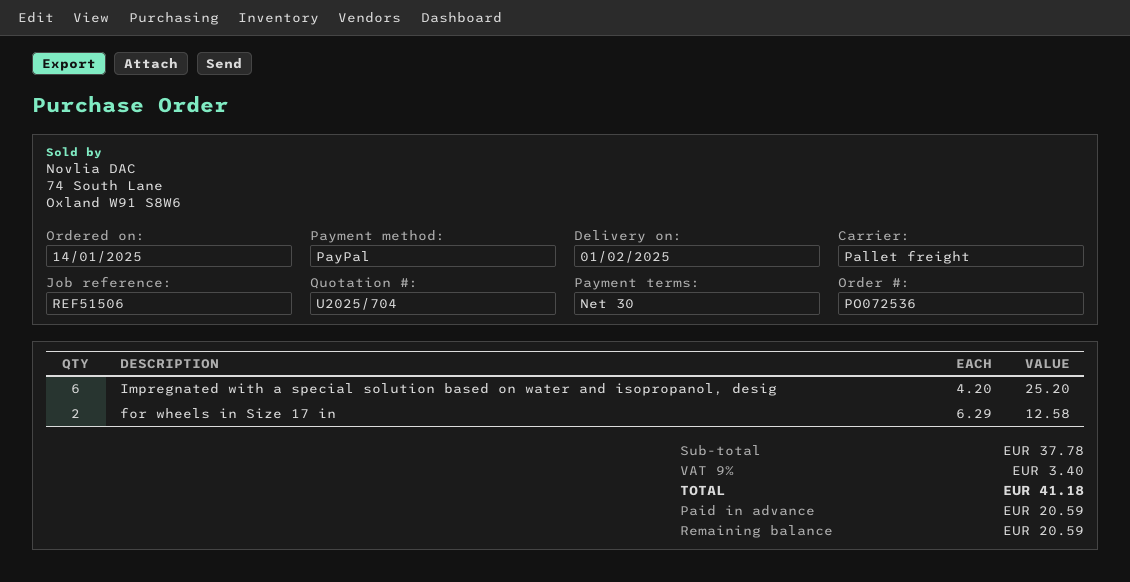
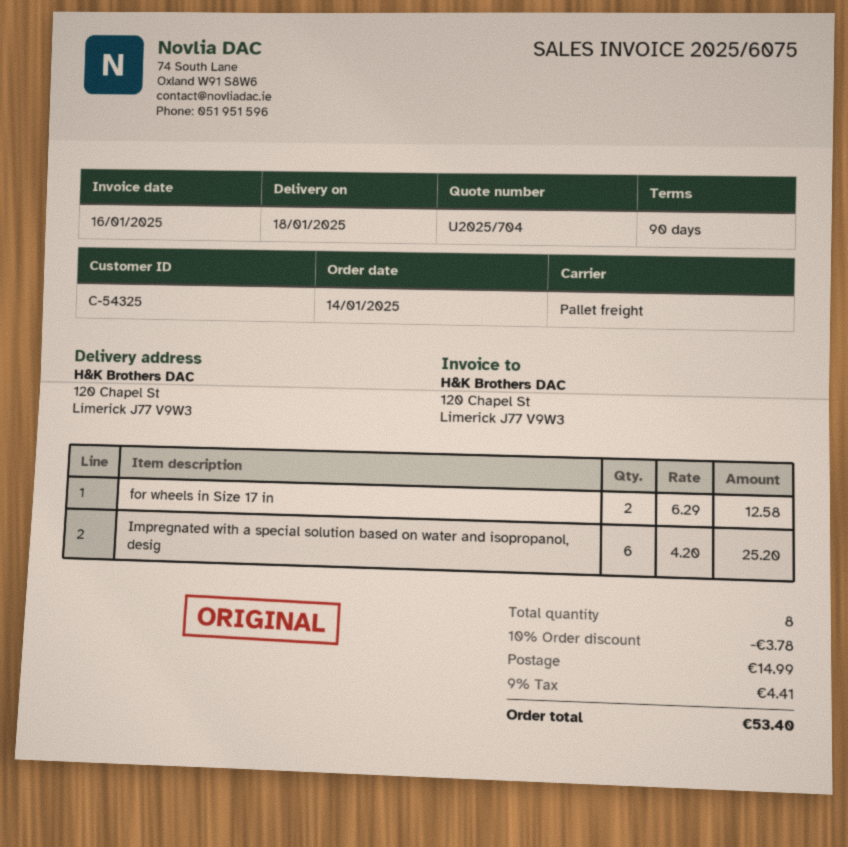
delivery date: 2025-02-01 -> 2025-01-18
payment terms: 30 days -> 90 days
discount: none -> 10% = 3.78
shipping: none -> 14.99
tax: 9% = 3.40 -> 9% = 4.41
total: 41.18 -> 53.40

